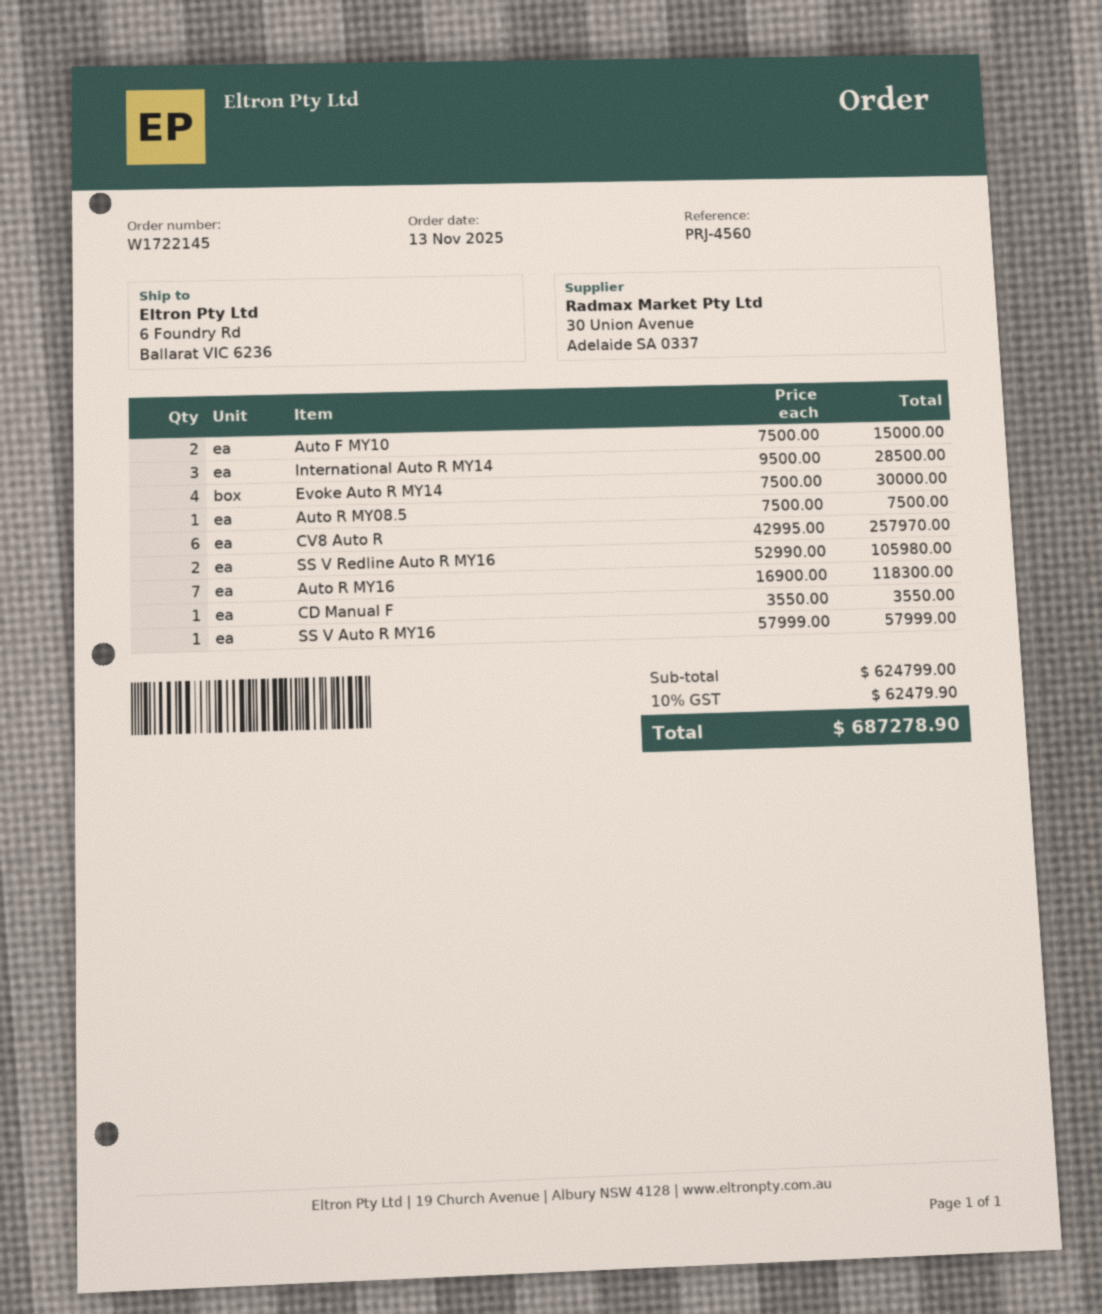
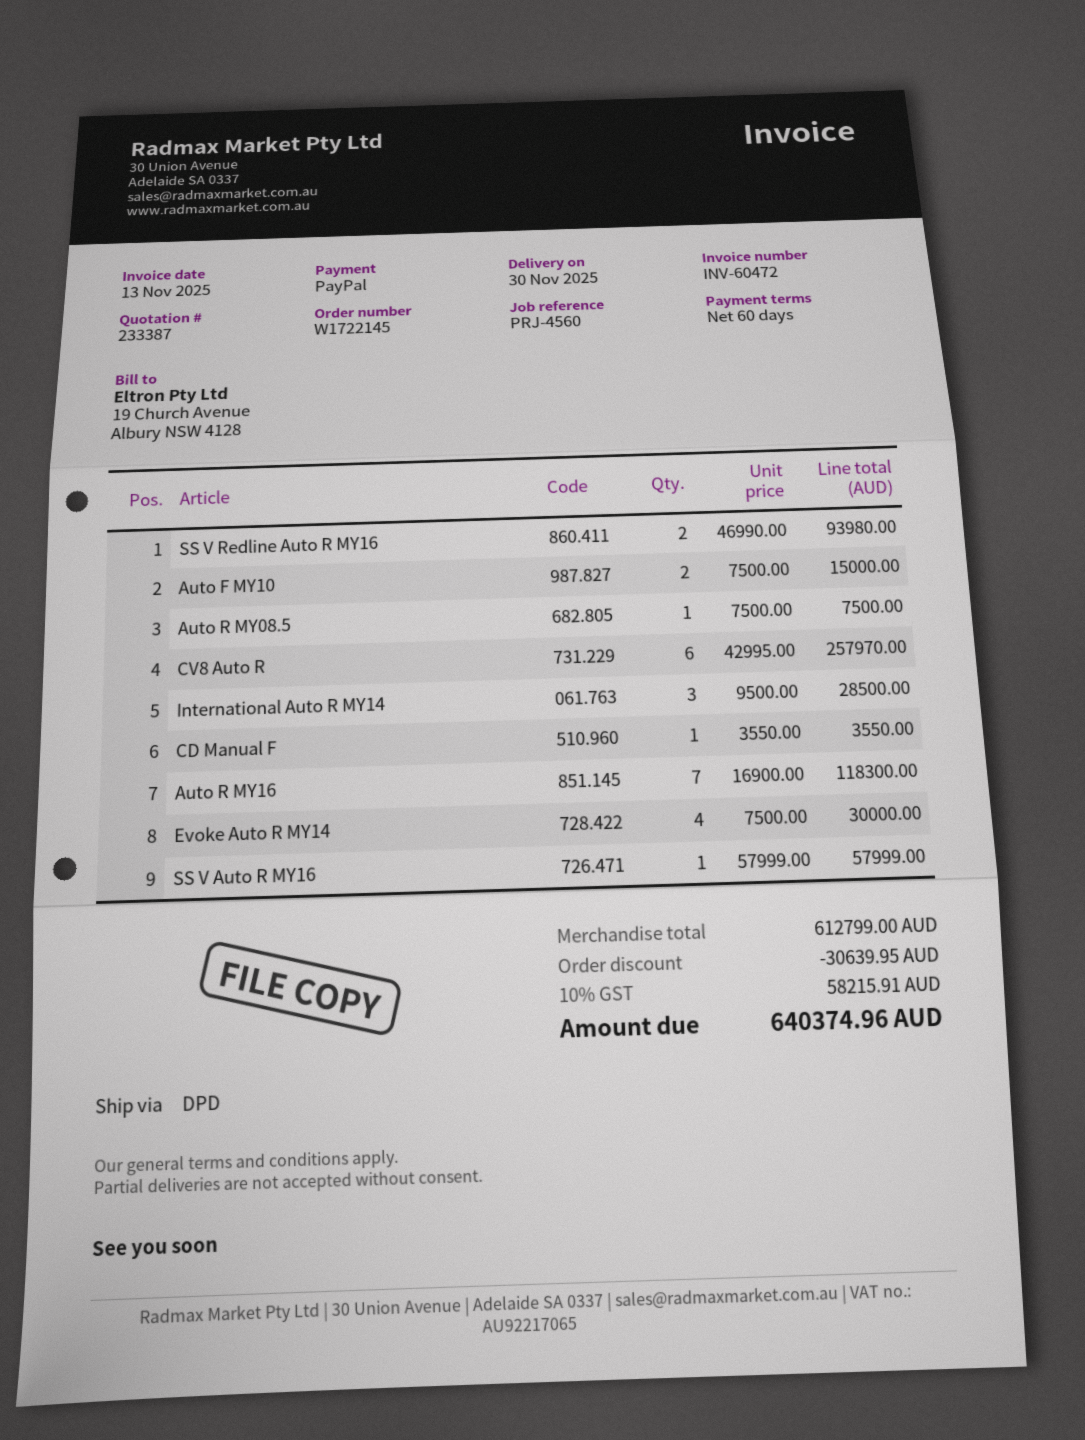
SS V Redline Auto R MY16: 2 x 52990.00 = 105980.00 -> 2 x 46990.00 = 93980.00
subtotal: 624799.00 -> 612799.00
discount: none -> 30639.95
tax: 10% = 62479.90 -> 10% = 58215.91
total: 687278.90 -> 640374.96

